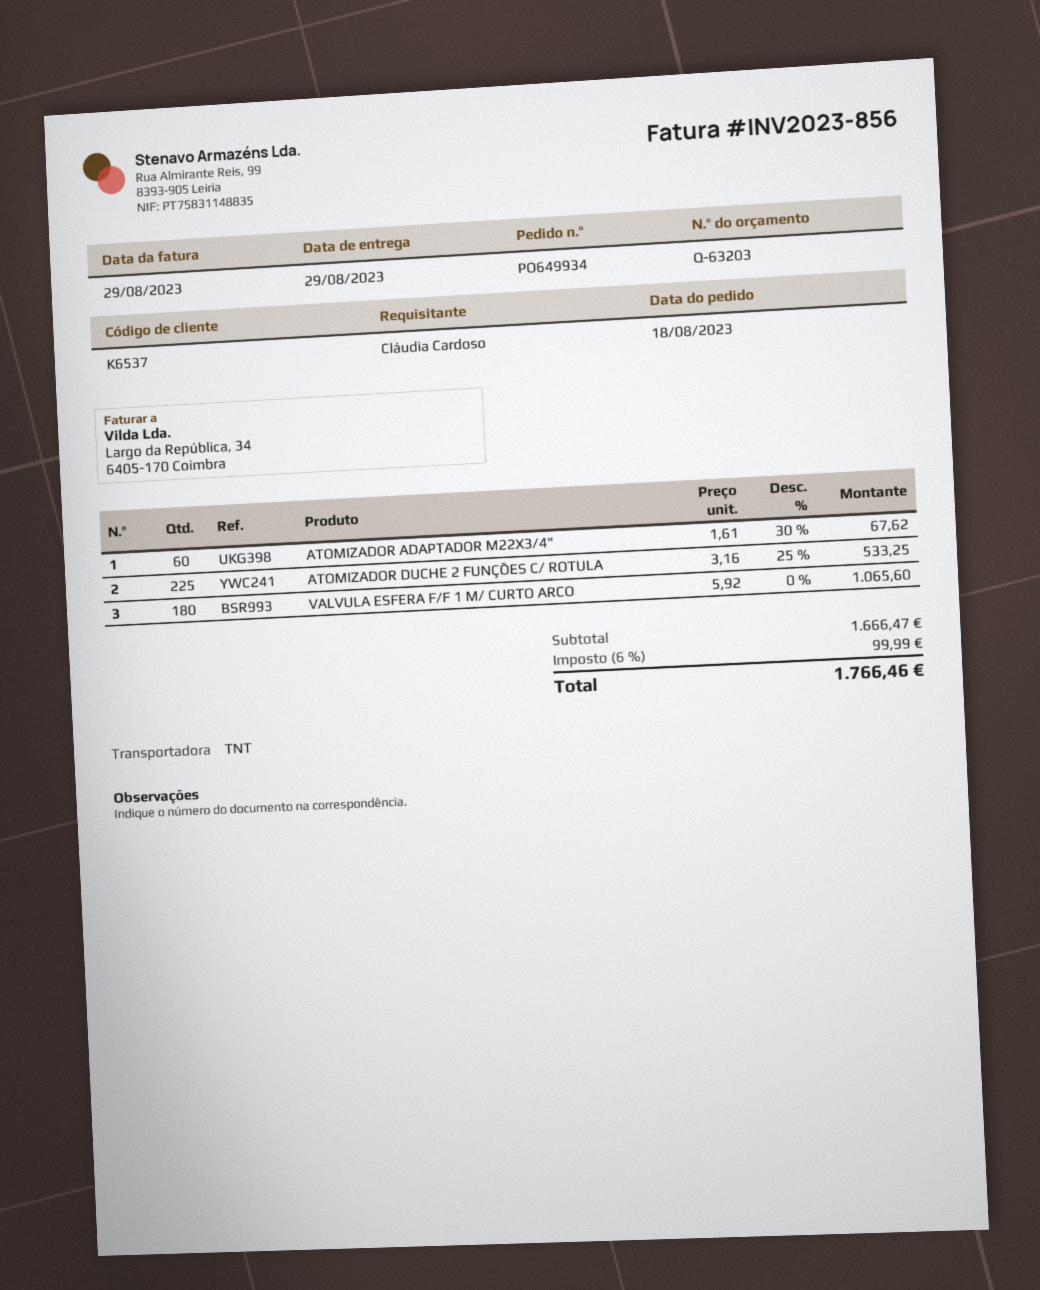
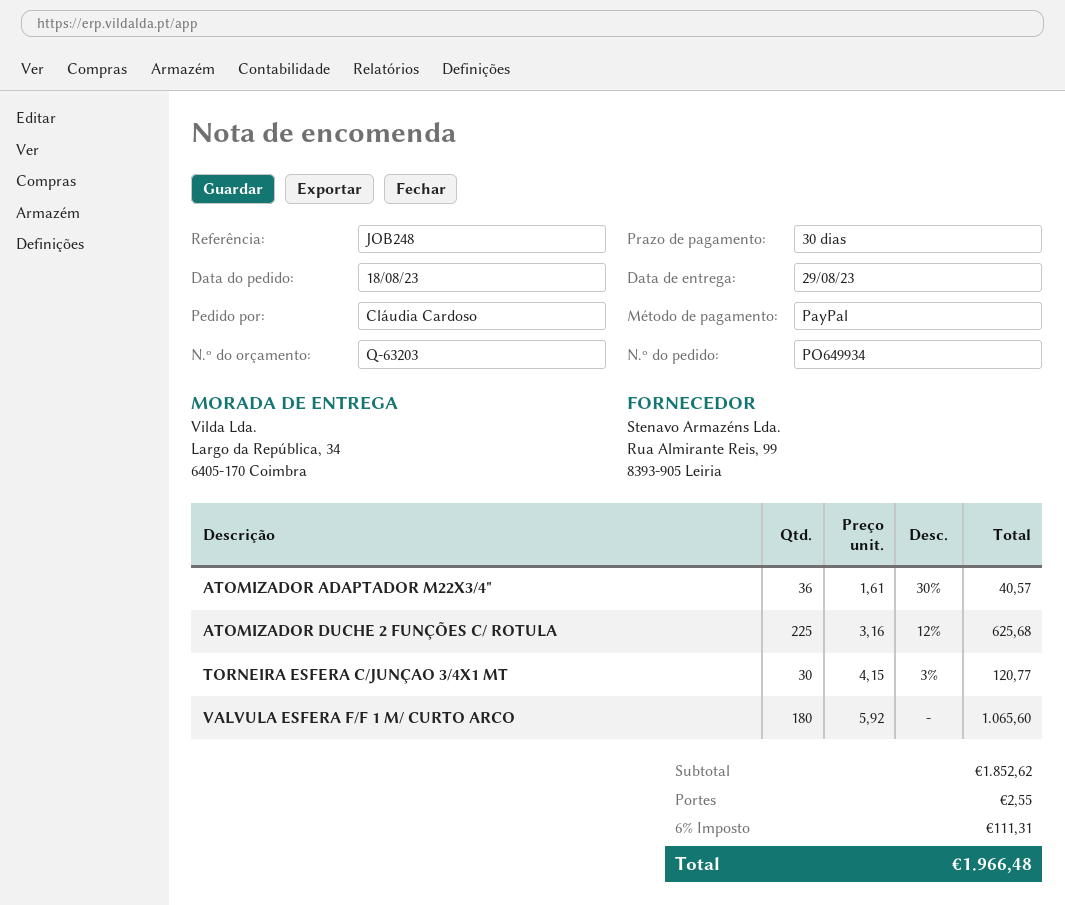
ATOMIZADOR ADAPTADOR M22X3/4": 60 x 1.61 - 30% = 67.62 -> 36 x 1.61 - 30% = 40.57
ATOMIZADOR DUCHE 2 FUNÇÕES C/ ROTULA: 225 x 3.16 - 25% = 533.25 -> 225 x 3.16 - 12% = 625.68
TORNEIRA ESFERA C/JUNÇAO 3/4X1 MT: none -> 30 x 4.15 - 3% = 120.77
subtotal: 1666.47 -> 1852.62
shipping: none -> 2.55
tax: 6% = 99.99 -> 6% = 111.31
total: 1766.46 -> 1966.48

